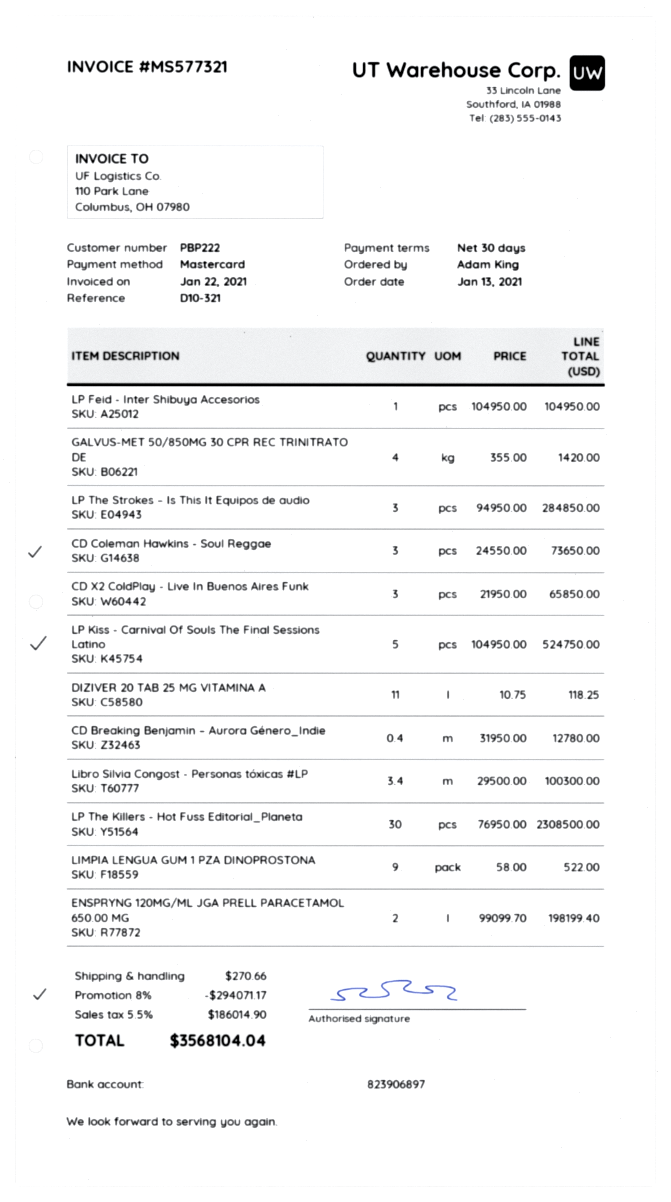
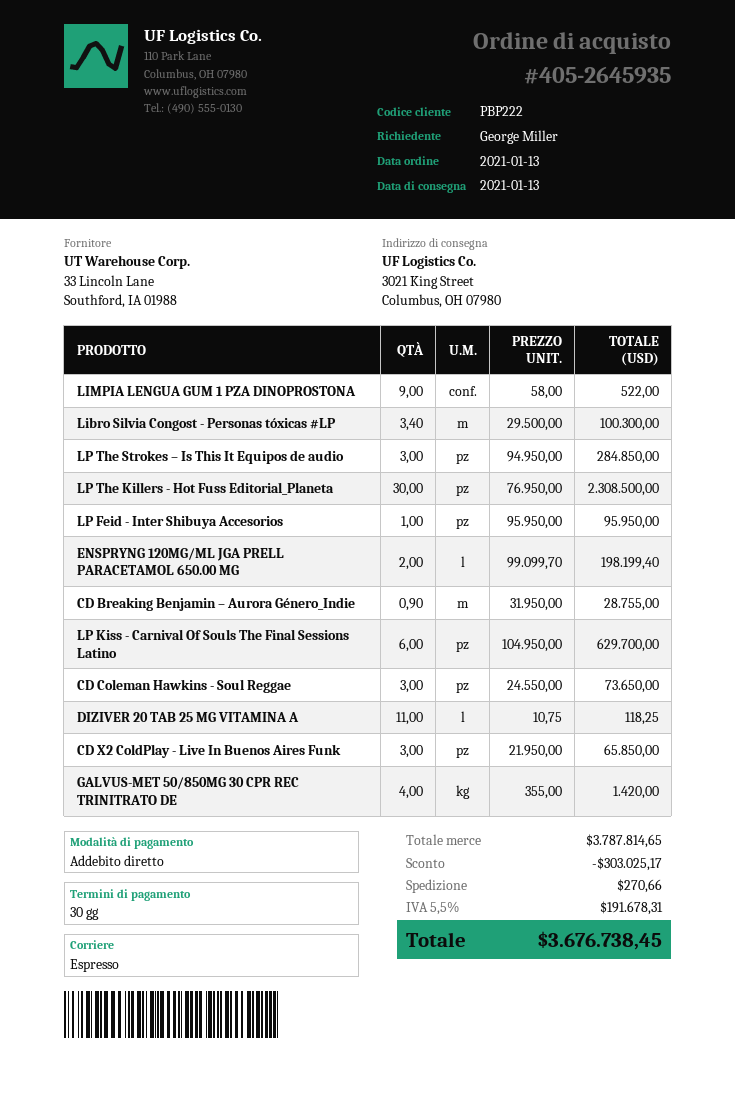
ordered by: Adam King -> George Miller
payment method: Mastercard -> direct debit
LP Feid - Inter Shibuya Accesorios: 1 x 104950.00 = 104950.00 -> 1 x 95950.00 = 95950.00
LP Kiss - Carnival Of Souls The Final Sessions Latino: 5 x 104950.00 = 524750.00 -> 6 x 104950.00 = 629700.00
CD Breaking Benjamin – Aurora Género_Indie: 0.4 x 31950.00 = 12780.00 -> 0.9 x 31950.00 = 28755.00
discount: 294071.17 -> 303025.17
tax: 5.5% = 186014.90 -> 5.5% = 191678.31
total: 3568104.04 -> 3676738.45

